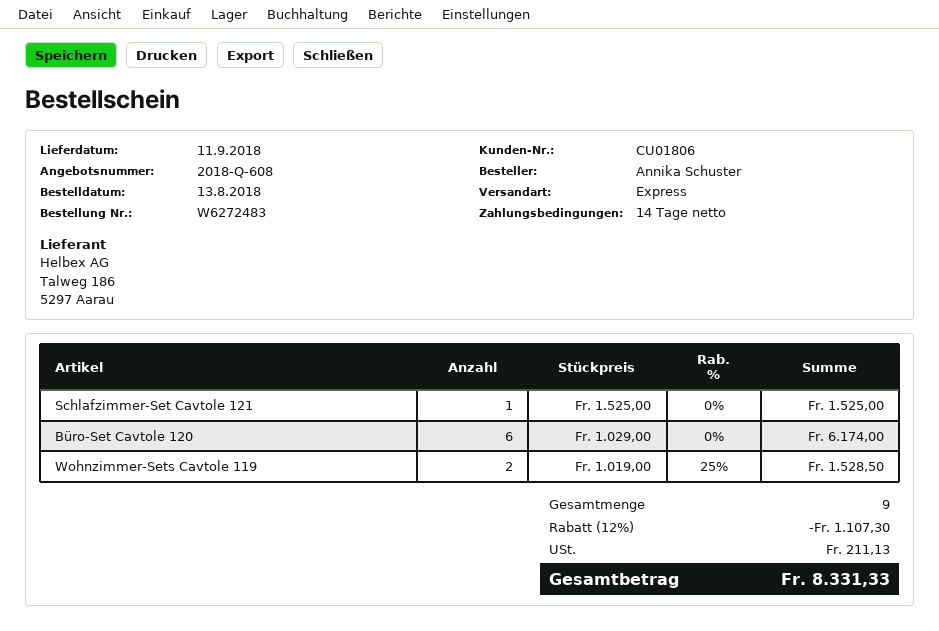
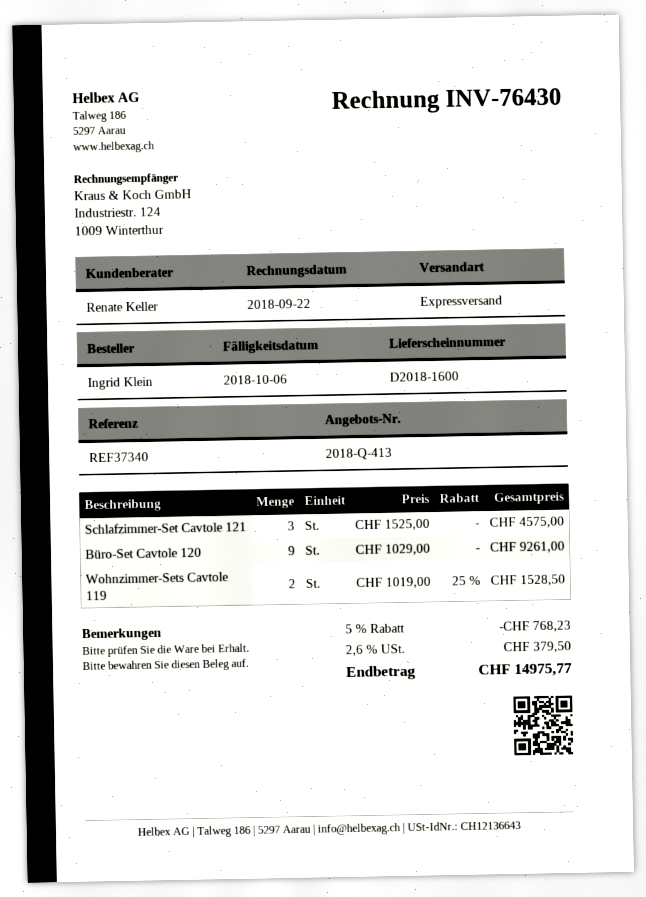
quote number: 2018-Q-608 -> 2018-Q-413
ordered by: Annika Schuster -> Ingrid Klein
Schlafzimmer-Set Cavtole 121: 1 x 1525.00 = 1525.00 -> 3 x 1525.00 = 4575.00
Büro-Set Cavtole 120: 6 x 1029.00 = 6174.00 -> 9 x 1029.00 = 9261.00
discount: 12% = 1107.30 -> 5% = 768.23
tax: 211.13 -> 379.50
total: 8331.33 -> 14975.77

